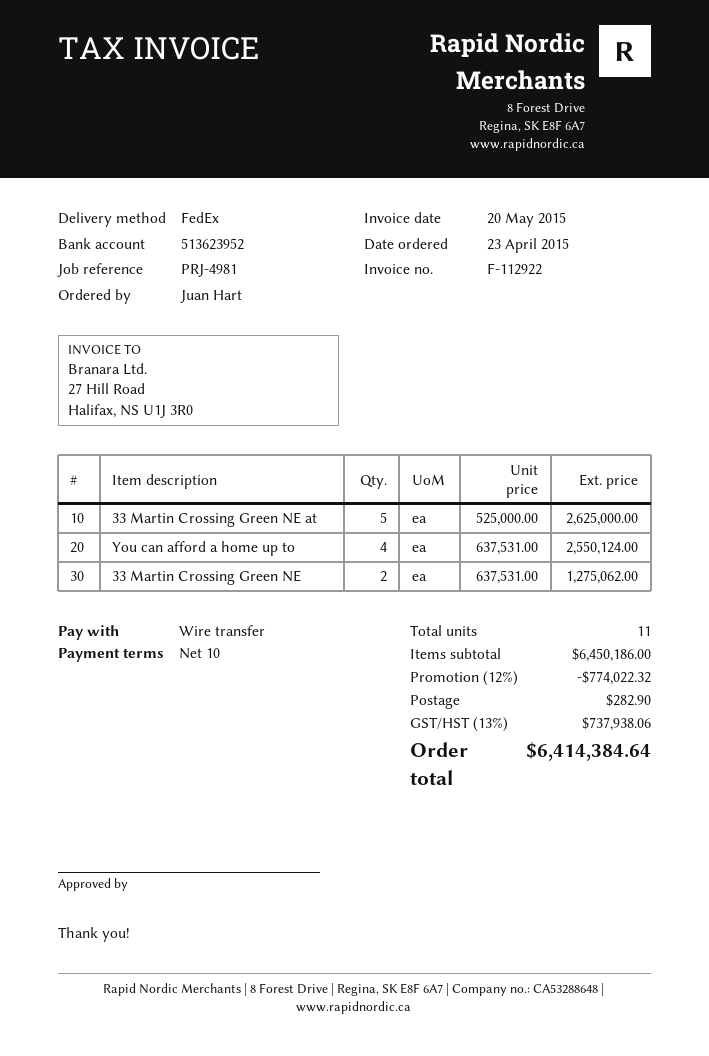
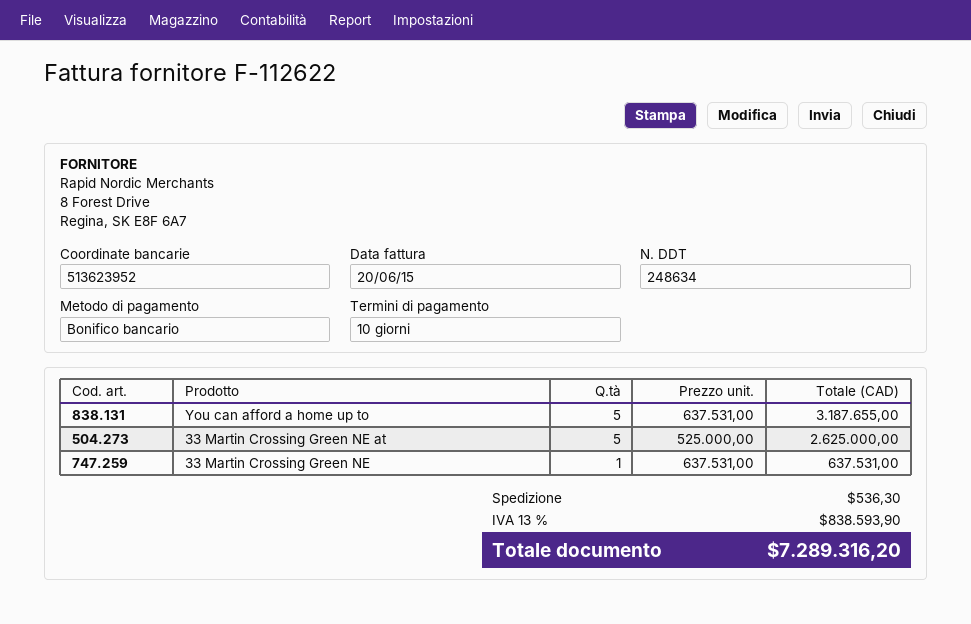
invoice number: F-112922 -> F-112622
invoice date: 2015-05-20 -> 2015-06-20
You can afford a home up to: 4 x 637531.00 = 2550124.00 -> 5 x 637531.00 = 3187655.00
33 Martin Crossing Green NE: 2 x 637531.00 = 1275062.00 -> 1 x 637531.00 = 637531.00
discount: 12% = 774022.32 -> none
shipping: 282.90 -> 536.30
tax: 13% = 737938.06 -> 13% = 838593.90
total: 6414384.64 -> 7289316.20

